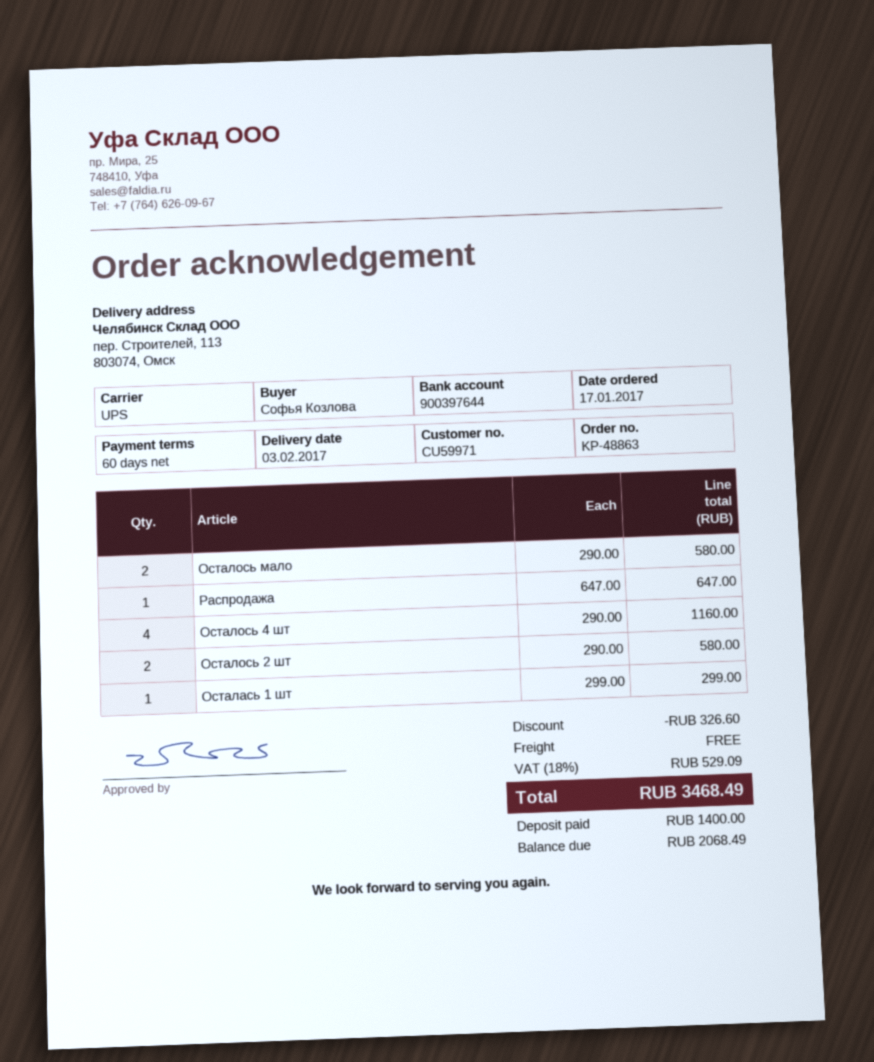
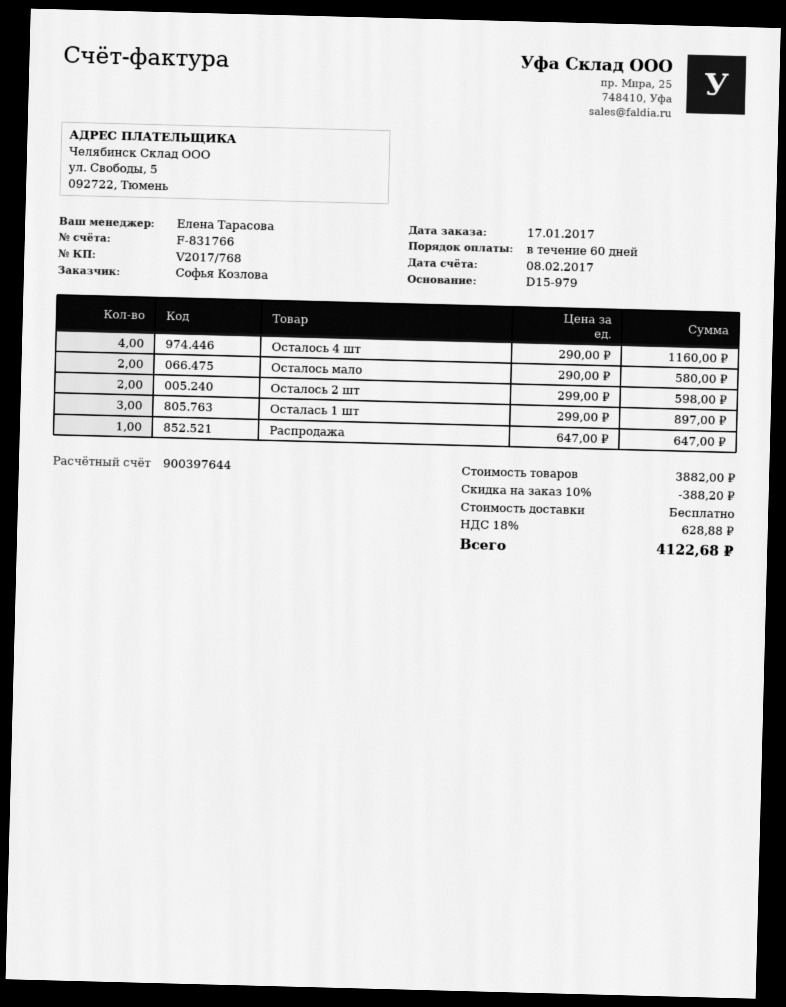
Осталось 2 шт: 2 x 290.00 = 580.00 -> 2 x 299.00 = 598.00
Осталась 1 шт: 1 x 299.00 = 299.00 -> 3 x 299.00 = 897.00
discount: 326.60 -> 388.20
tax: 18% = 529.09 -> 18% = 628.88
total: 3468.49 -> 4122.68

